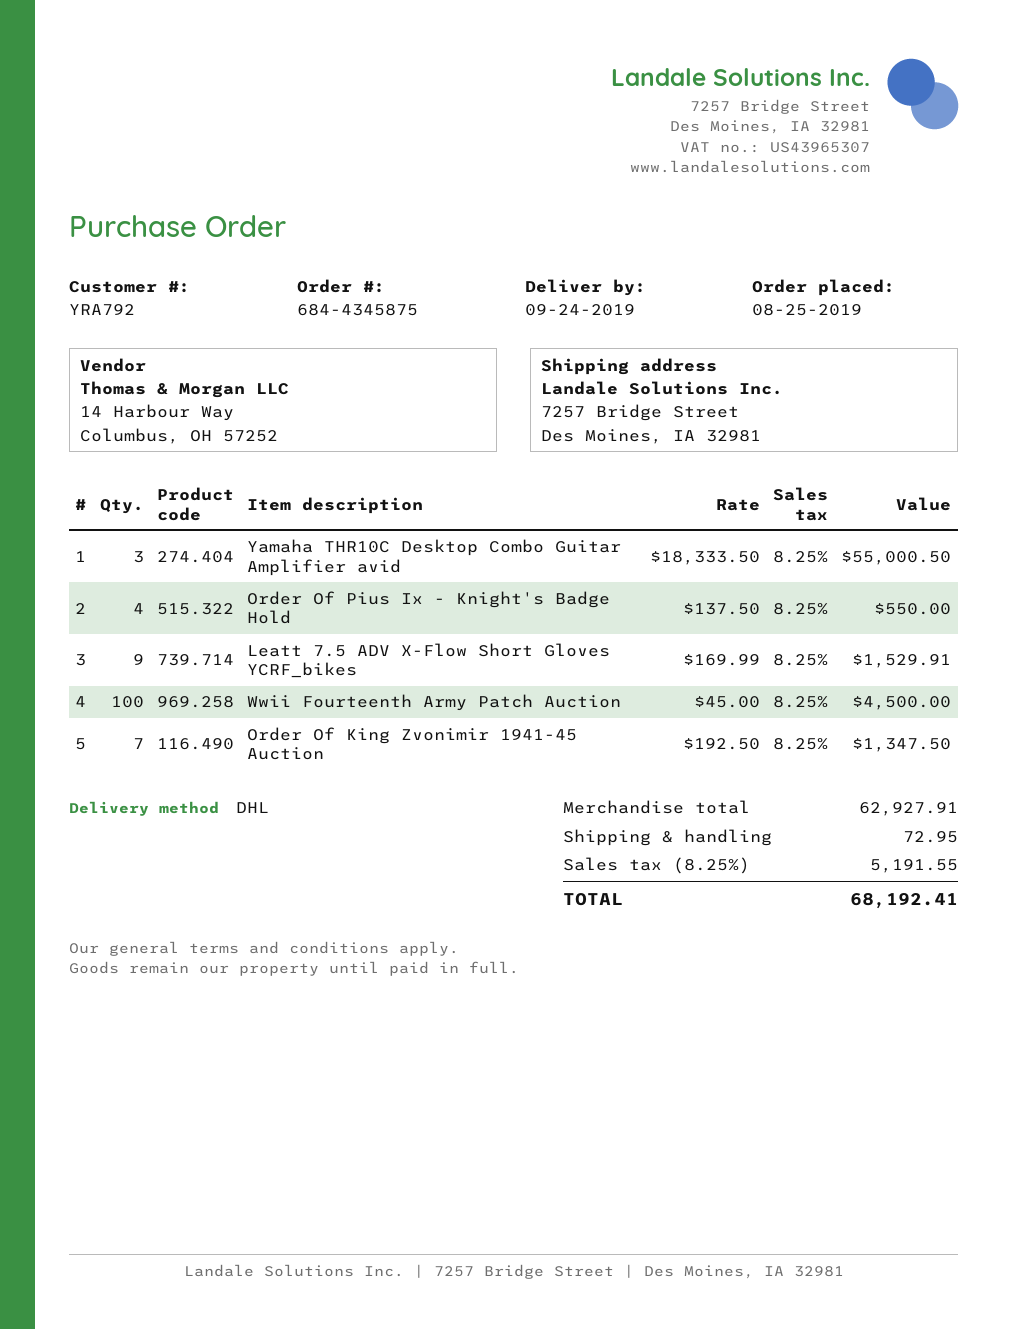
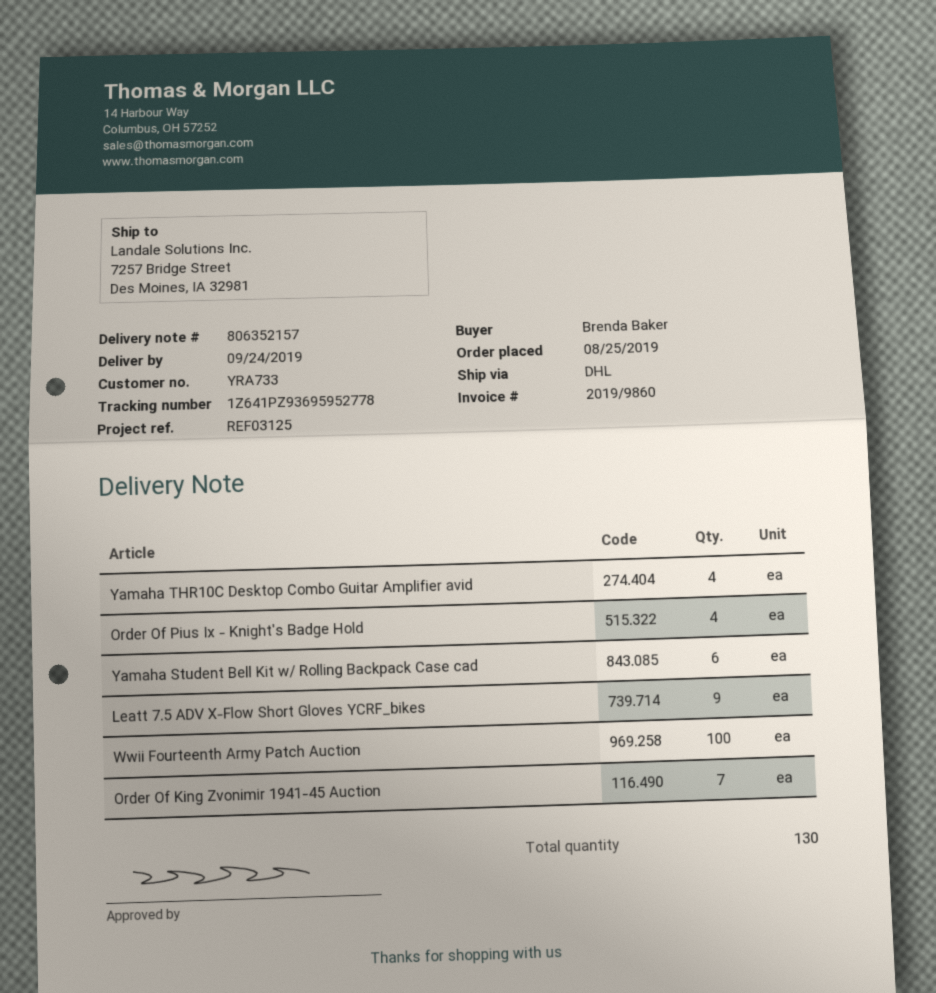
customer number: YRA792 -> YRA733
Yamaha THR10C Desktop Combo Guitar Amplifier avid: 3 -> 4
Yamaha Student Bell Kit w/ Rolling Backpack Case cad: none -> 6

